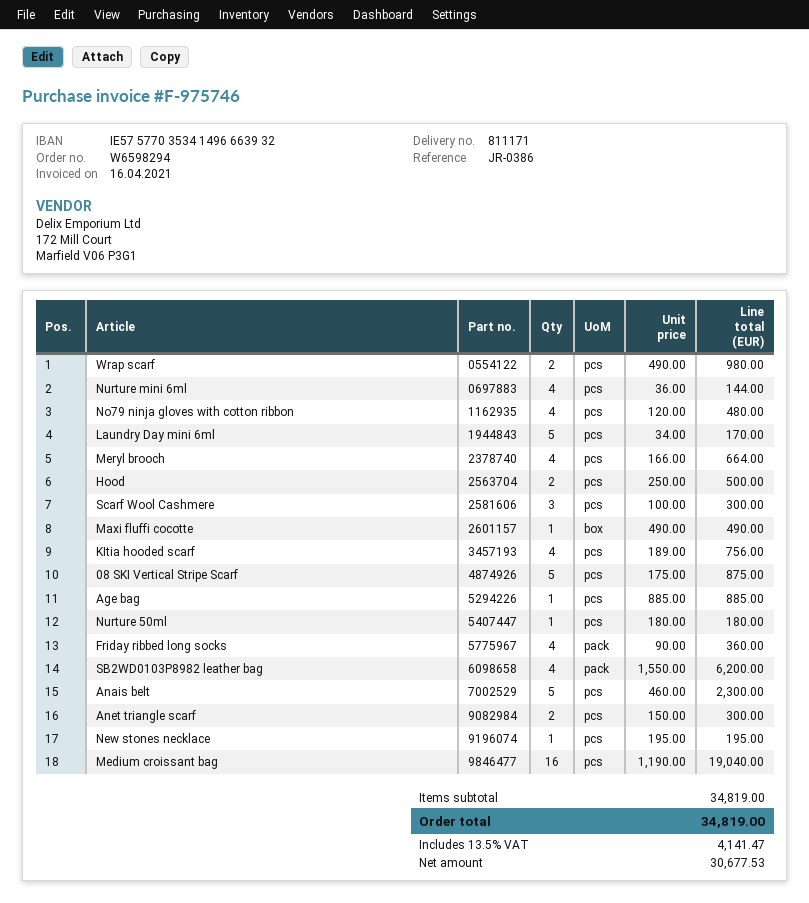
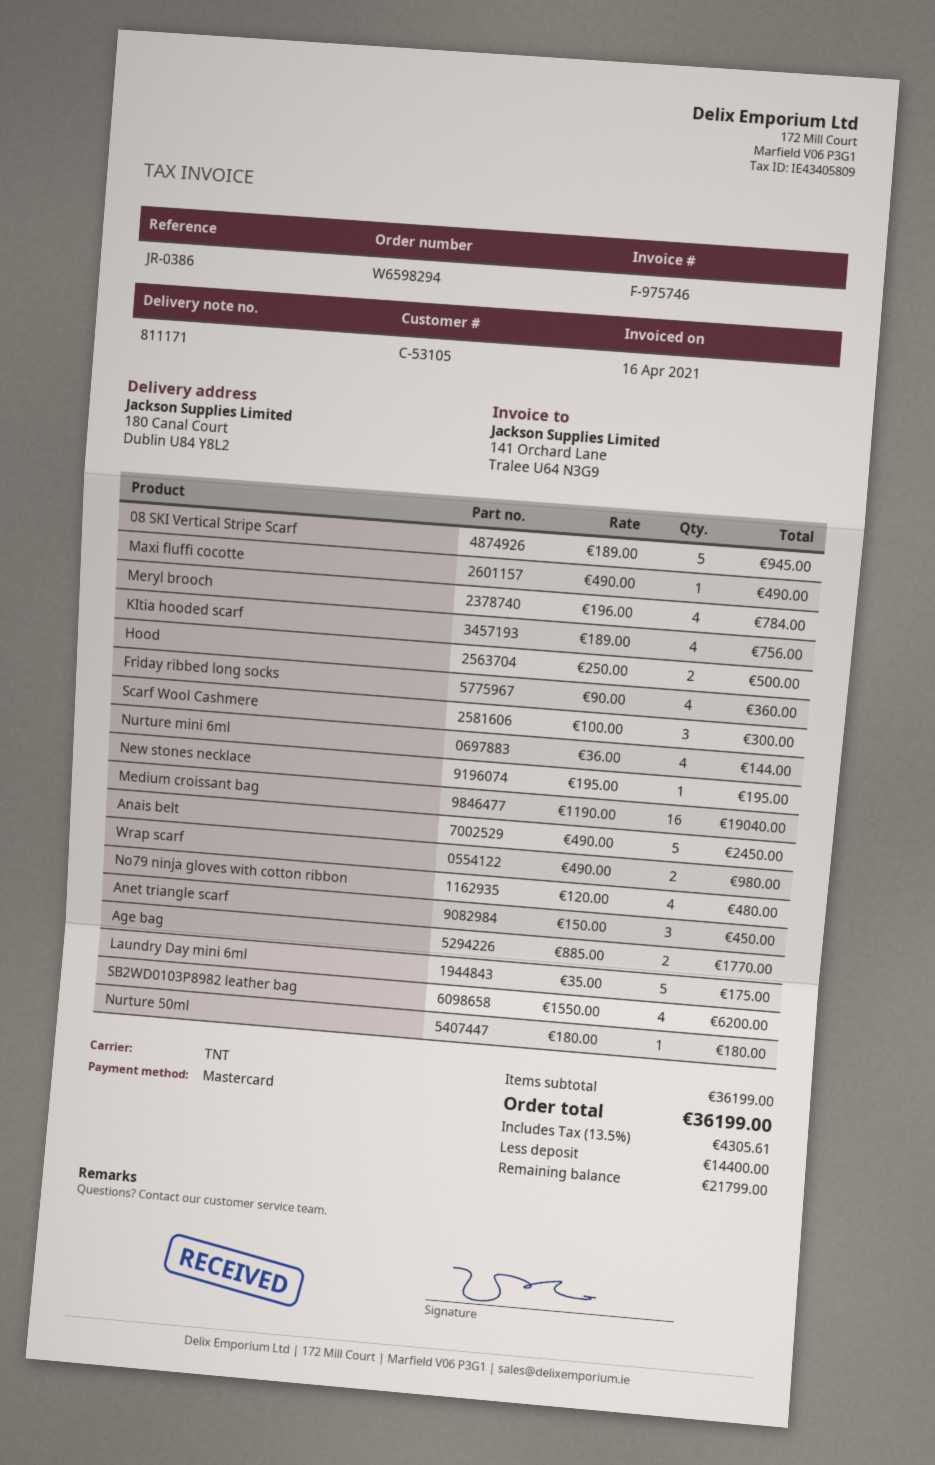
Laundry Day mini 6ml: 5 x 34.00 = 170.00 -> 5 x 35.00 = 175.00
Meryl brooch: 4 x 166.00 = 664.00 -> 4 x 196.00 = 784.00
08 SKI Vertical Stripe Scarf: 5 x 175.00 = 875.00 -> 5 x 189.00 = 945.00
Age bag: 1 x 885.00 = 885.00 -> 2 x 885.00 = 1770.00
Anais belt: 5 x 460.00 = 2300.00 -> 5 x 490.00 = 2450.00
Anet triangle scarf: 2 x 150.00 = 300.00 -> 3 x 150.00 = 450.00
subtotal: 34819.00 -> 36199.00
tax: 13.5% = 4141.47 -> 13.5% = 4305.61
total: 34819.00 -> 36199.00

